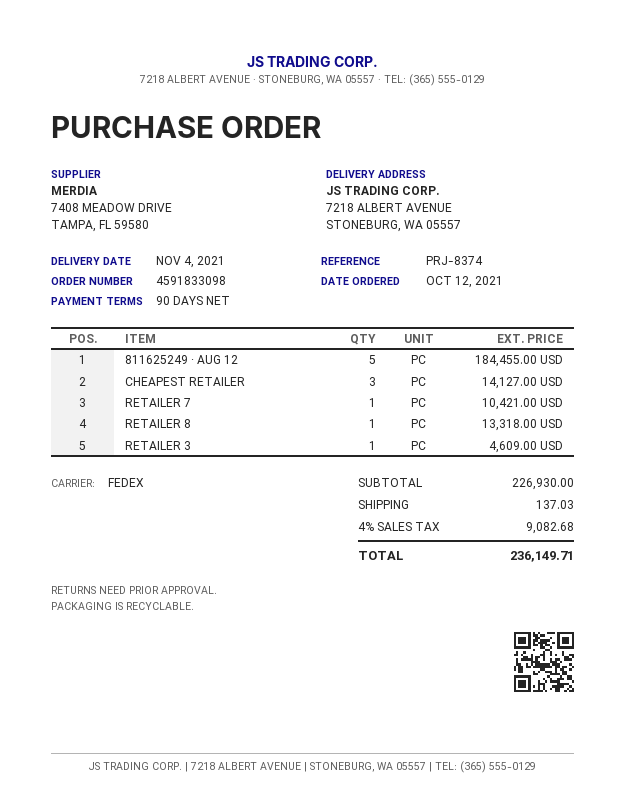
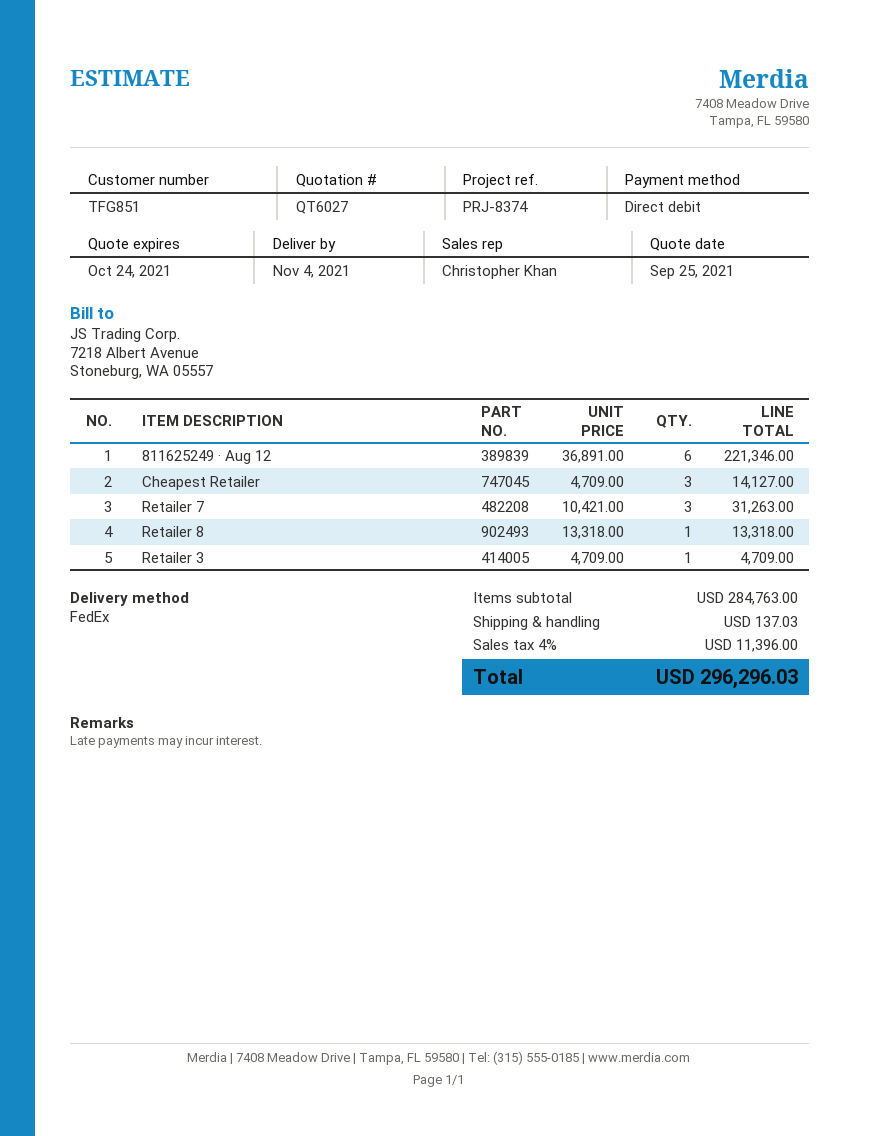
811625249 · AUG 12: 5 for 184455.00 -> 6 for 221346.00
RETAILER 7: 1 for 10421.00 -> 3 for 31263.00
RETAILER 3: 1 for 4609.00 -> 1 for 4709.00
subtotal: 226930.00 -> 284763.00
tax: 4% = 9082.68 -> 4% = 11396.00
total: 236149.71 -> 296296.03

